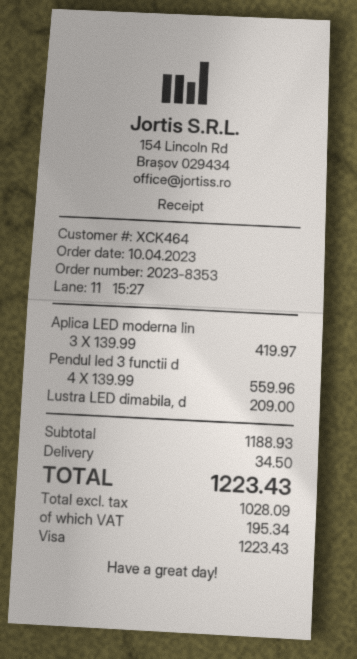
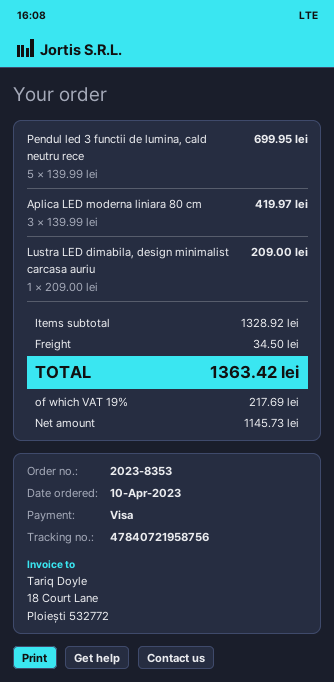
Pendul led 3 functii d: 4 x 139.99 = 559.96 -> 5 x 139.99 = 699.95
subtotal: 1188.93 -> 1328.92
net: 1028.09 -> 1145.73
tax: 195.34 -> 217.69
total: 1223.43 -> 1363.42

